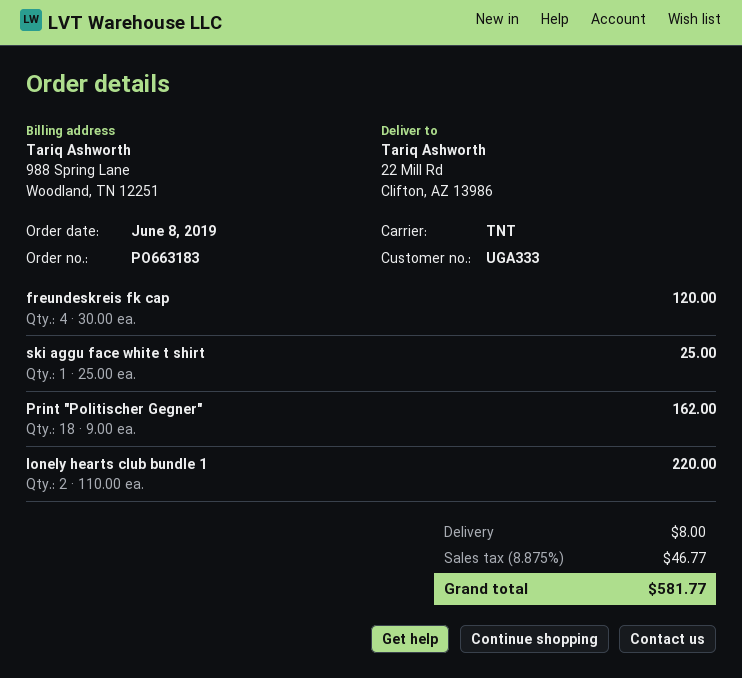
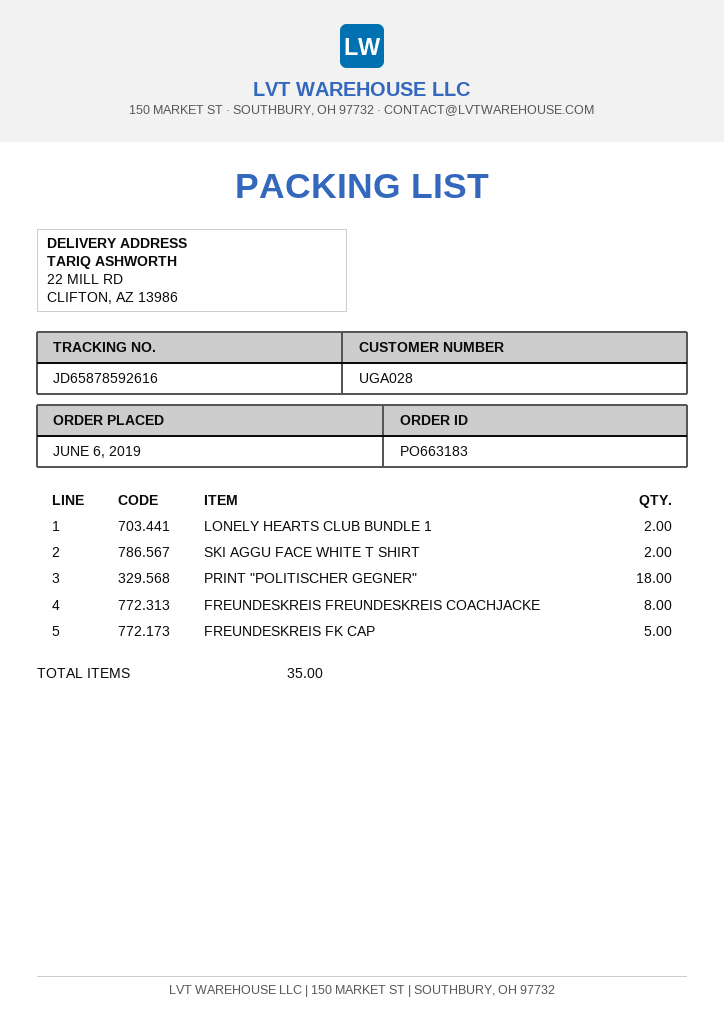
order date: 2019-06-08 -> 2019-06-06
customer number: UGA333 -> UGA028
freundeskreis fk cap: 4 -> 5
ski aggu face white t shirt: 1 -> 2
FREUNDESKREIS FREUNDESKREIS COACHJACKE: none -> 8

